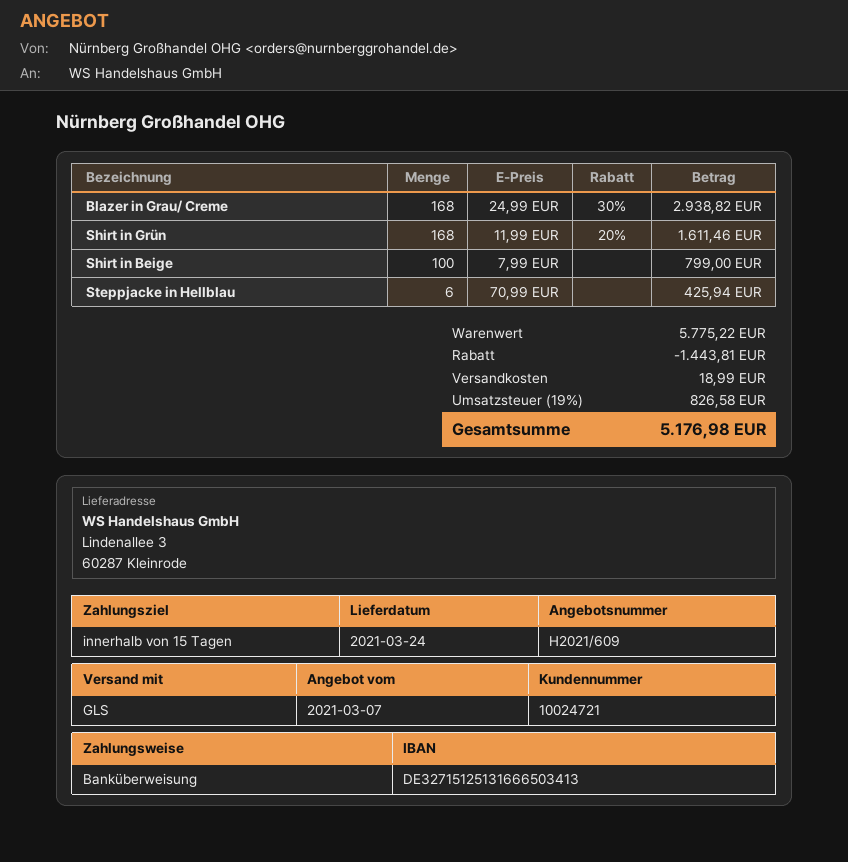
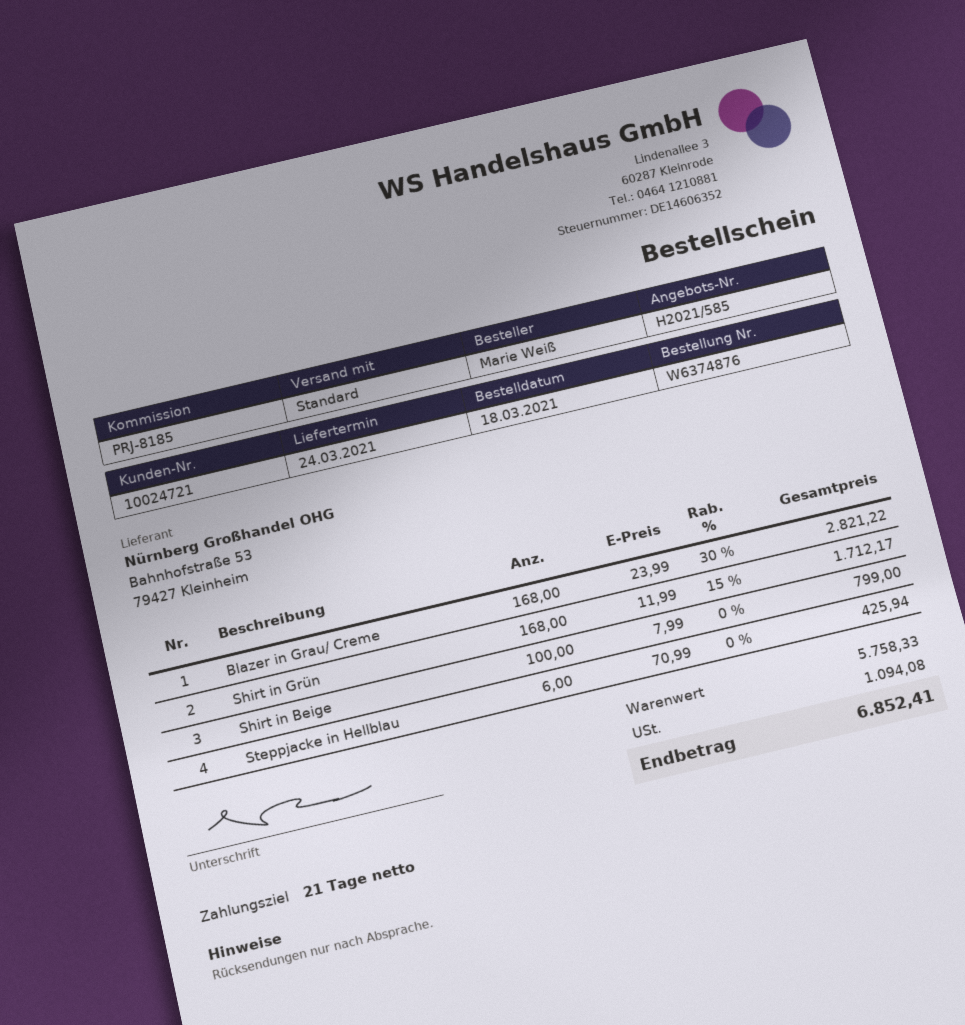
quote number: H2021/609 -> H2021/585
payment terms: 15 days -> 21 days
shipping method: GLS -> standard
Blazer in Grau/ Creme: 168 x 24.99 - 30% = 2938.82 -> 168 x 23.99 - 30% = 2821.22
Shirt in Grün: 168 x 11.99 - 20% = 1611.46 -> 168 x 11.99 - 15% = 1712.17
subtotal: 5775.22 -> 5758.33
discount: 1443.81 -> none
shipping: 18.99 -> none
tax: 826.58 -> 1094.08
total: 5176.98 -> 6852.41

